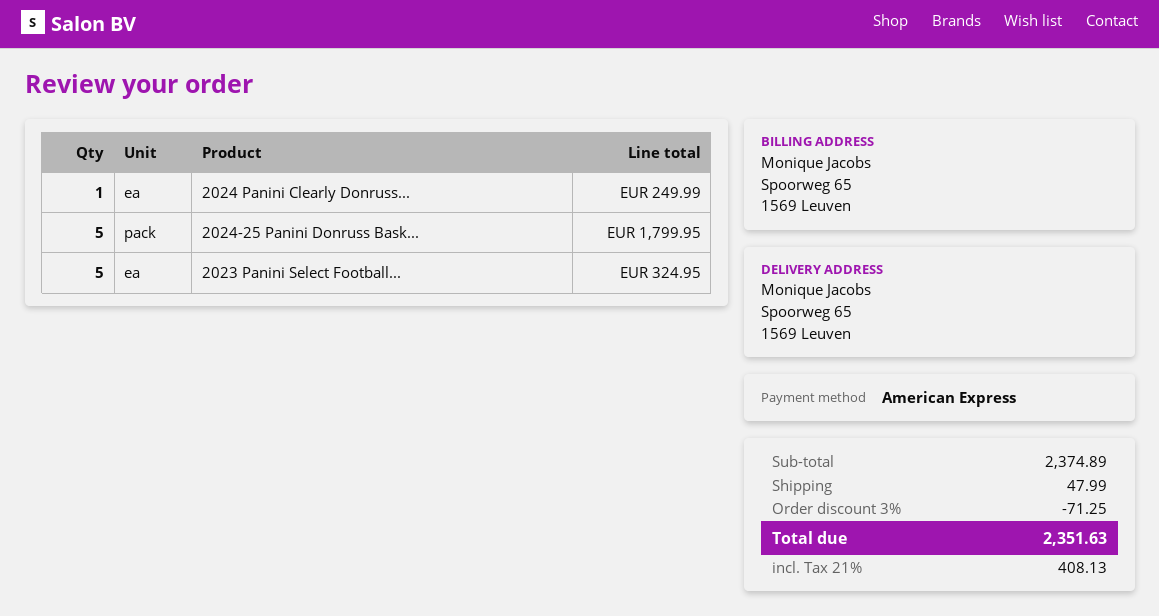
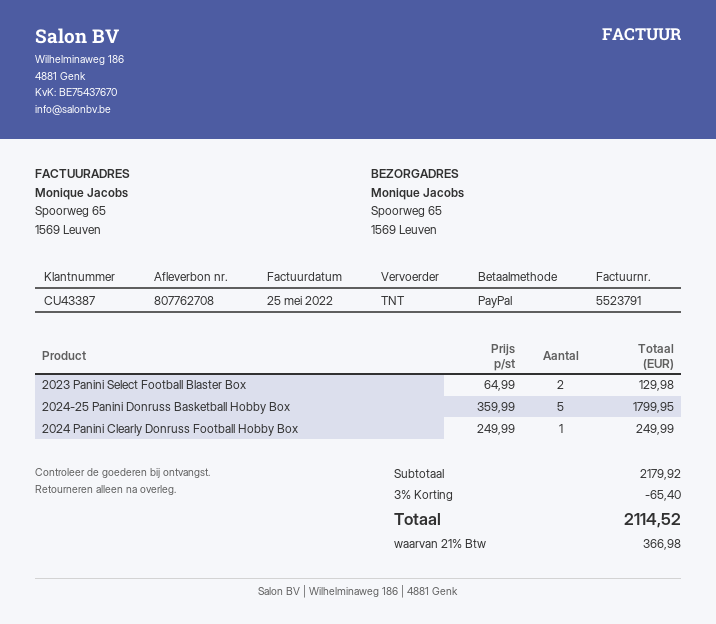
payment method: American Express -> PayPal
2023 Panini Select Football...: 5 for 324.95 -> 2 for 129.98
subtotal: 2374.89 -> 2179.92
discount: 3% = 71.25 -> 3% = 65.40
shipping: 47.99 -> none
tax: 21% = 408.13 -> 21% = 366.98
total: 2351.63 -> 2114.52

